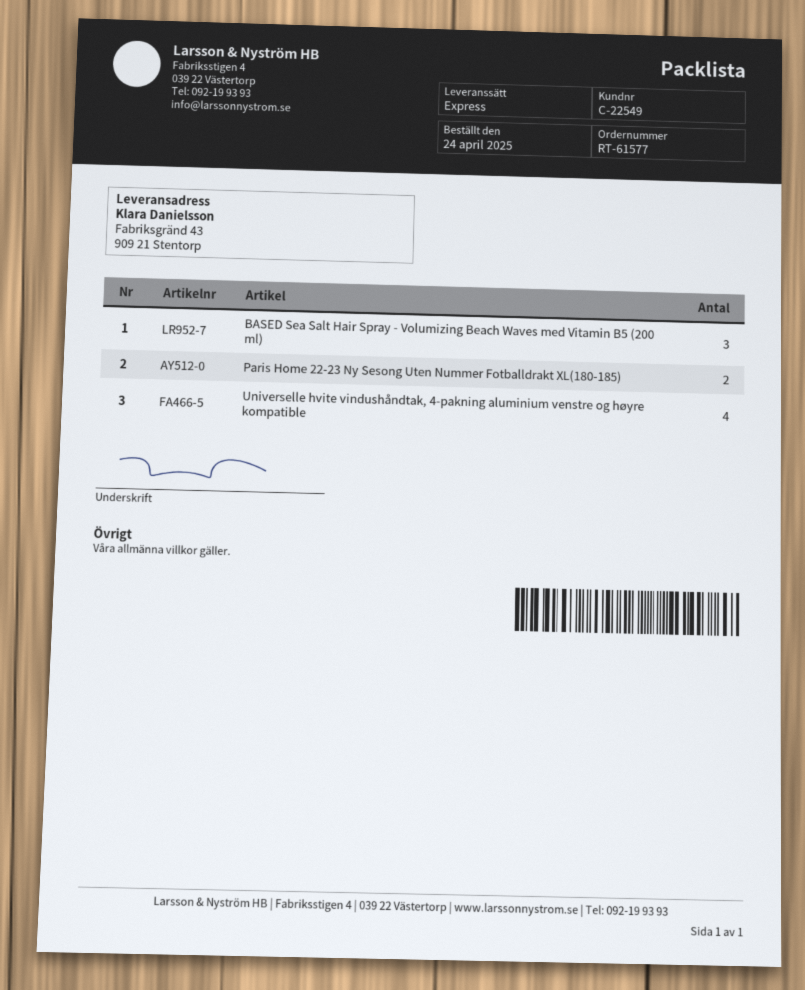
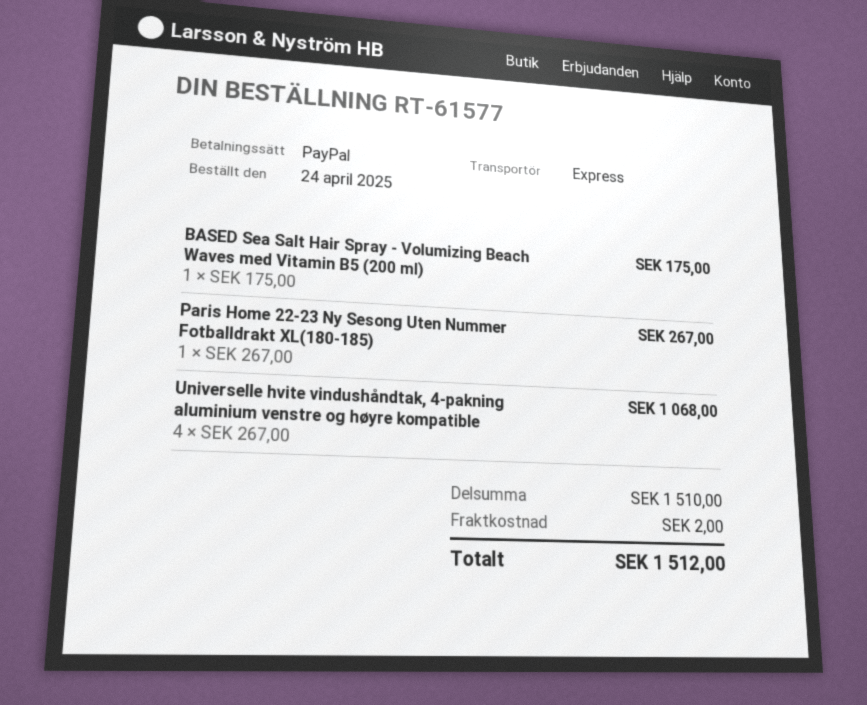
BASED Sea Salt Hair Spray - Volumizing Beach Waves med Vitamin B5 (200 ml): 3 -> 1
Paris Home 22-23 Ny Sesong Uten Nummer Fotballdrakt XL(180-185): 2 -> 1

